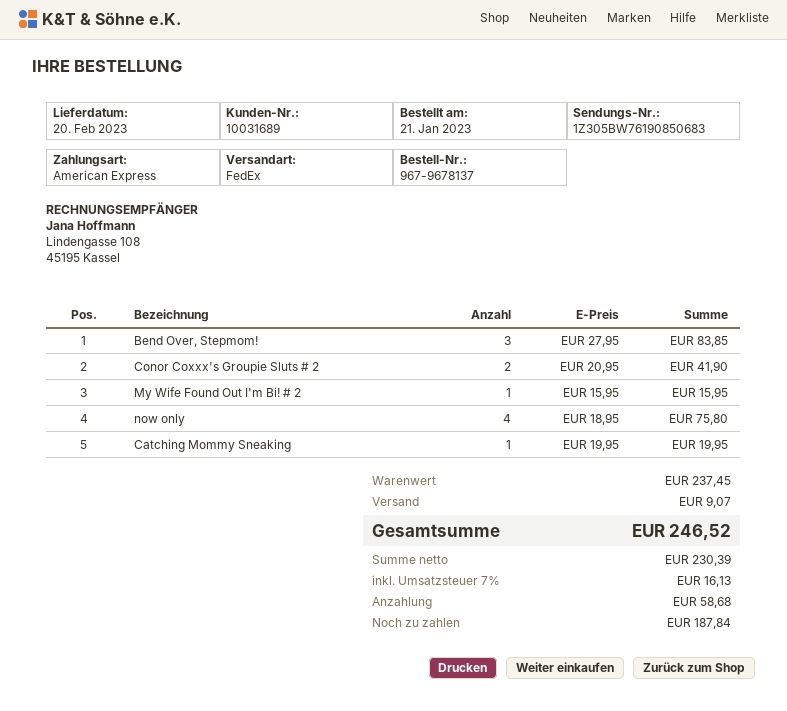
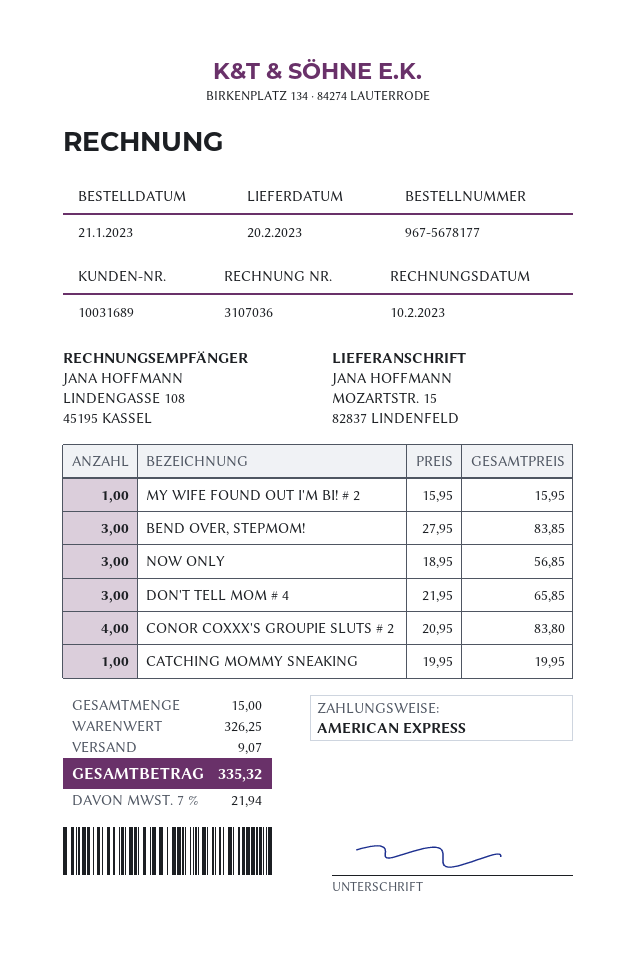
order number: 967-9678137 -> 967-5678177
Conor Coxxx's Groupie Sluts # 2: 2 x 20.95 = 41.90 -> 4 x 20.95 = 83.80
now only: 4 x 18.95 = 75.80 -> 3 x 18.95 = 56.85
DON'T TELL MOM # 4: none -> 3 x 21.95 = 65.85
subtotal: 237.45 -> 326.25
tax: 7% = 16.13 -> 7% = 21.94
total: 246.52 -> 335.32

